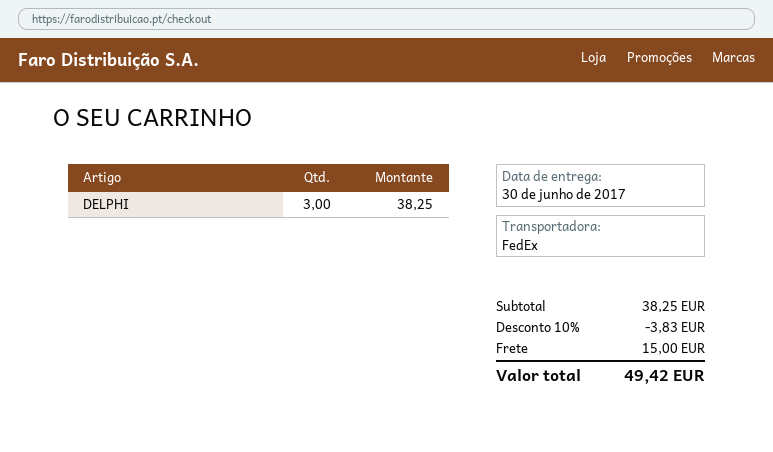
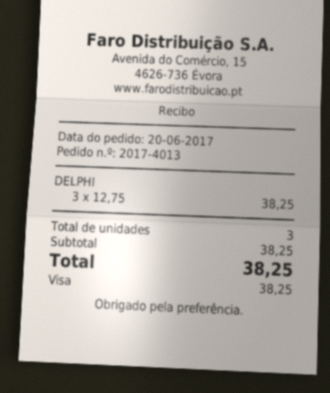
discount: 10% = 3.83 -> none
shipping: 15.00 -> none
total: 49.42 -> 38.25

